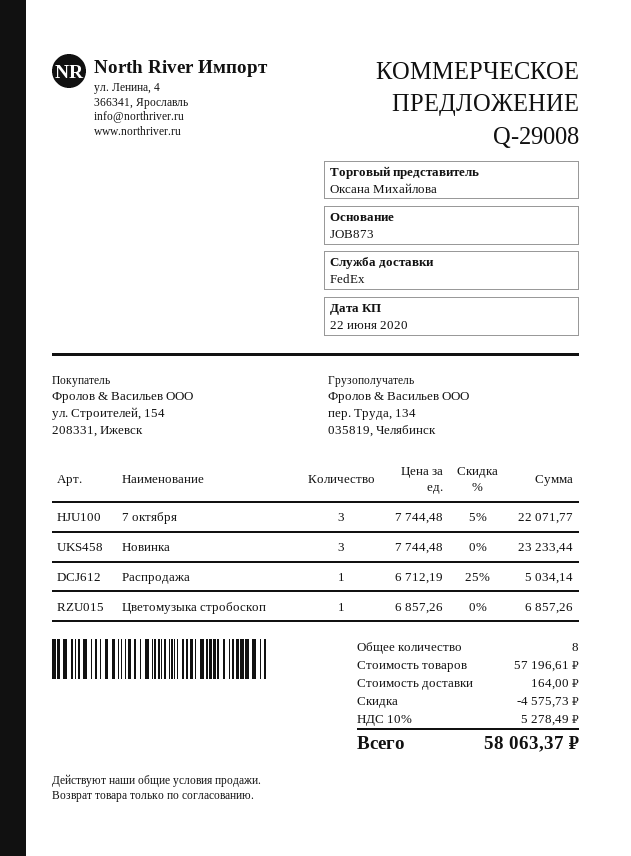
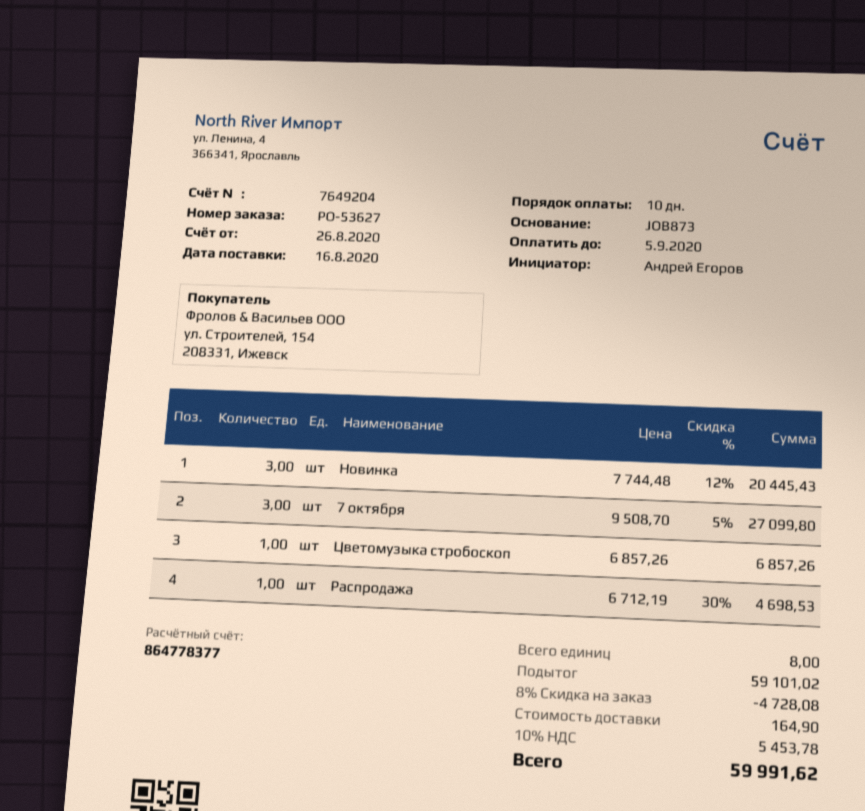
7 октября: 3 x 7744.48 - 5% = 22071.77 -> 3 x 9508.70 - 5% = 27099.80
Новинка: 3 x 7744.48 = 23233.44 -> 3 x 7744.48 - 12% = 20445.43
Распродажа: 1 x 6712.19 - 25% = 5034.14 -> 1 x 6712.19 - 30% = 4698.53
subtotal: 57196.61 -> 59101.02
discount: 4575.73 -> 4728.08
shipping: 164.00 -> 164.90
tax: 10% = 5278.49 -> 10% = 5453.78
total: 58063.37 -> 59991.62

